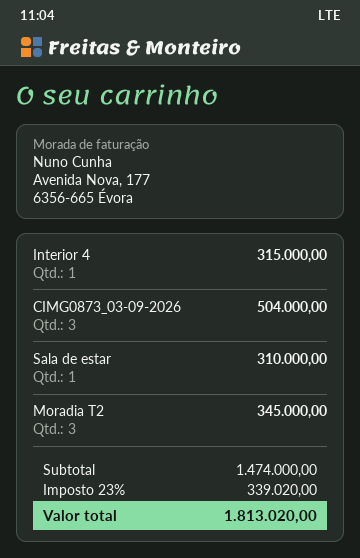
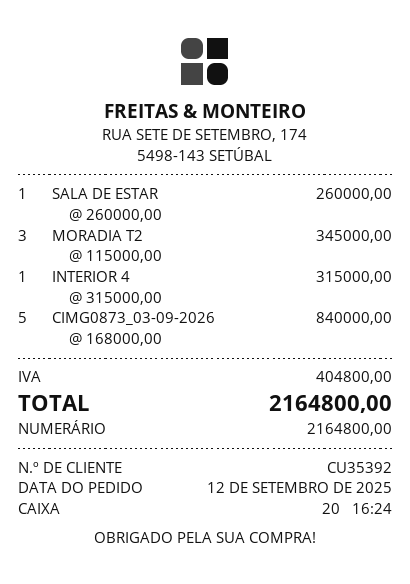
CIMG0873_03-09-2026: 3 for 504000.00 -> 5 for 840000.00
Sala de estar: 1 for 310000.00 -> 1 for 260000.00
tax: 339020.00 -> 404800.00
total: 1813020.00 -> 2164800.00

